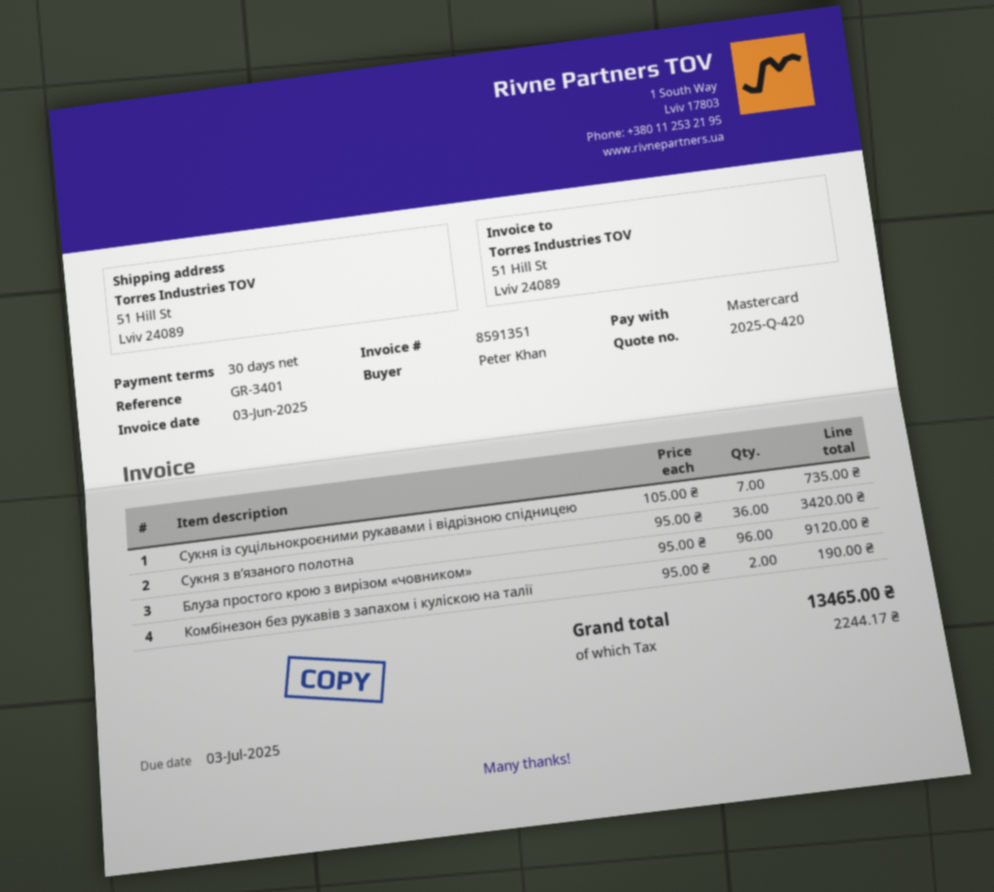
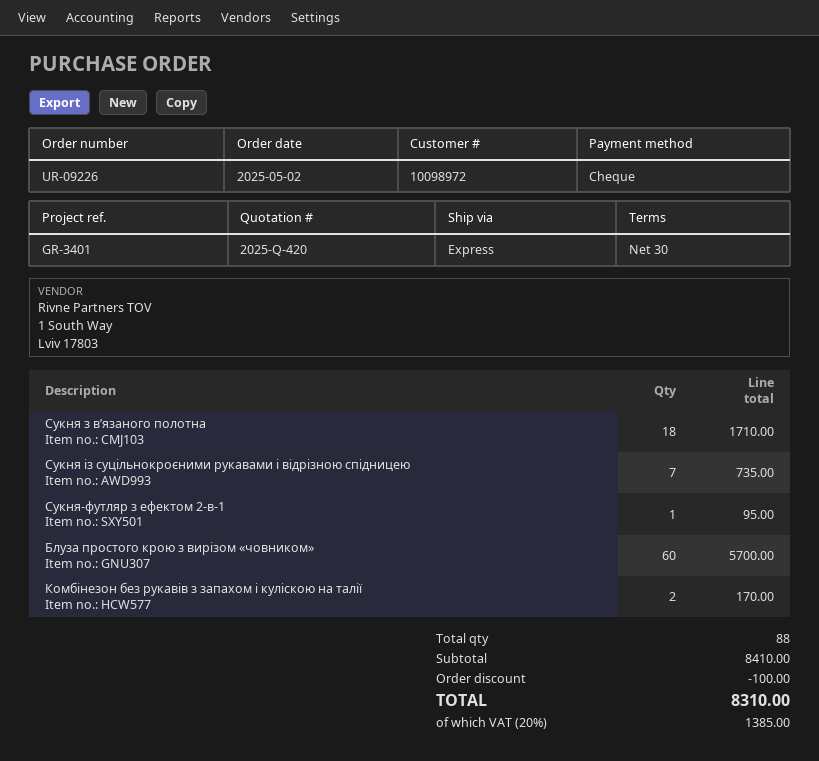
payment method: Mastercard -> cheque
Сукня з в’язаного полотна: 36 for 3420.00 -> 18 for 1710.00
Блуза простого крою з вирізом «човником»: 96 for 9120.00 -> 60 for 5700.00
Комбінезон без рукавів з запахом і куліскою на талії: 2 for 190.00 -> 2 for 170.00
Сукня-футляр з ефектом 2-в-1: none -> 1 for 95.00
discount: none -> 100.00
tax: 2244.17 -> 1385.00
total: 13465.00 -> 8310.00

